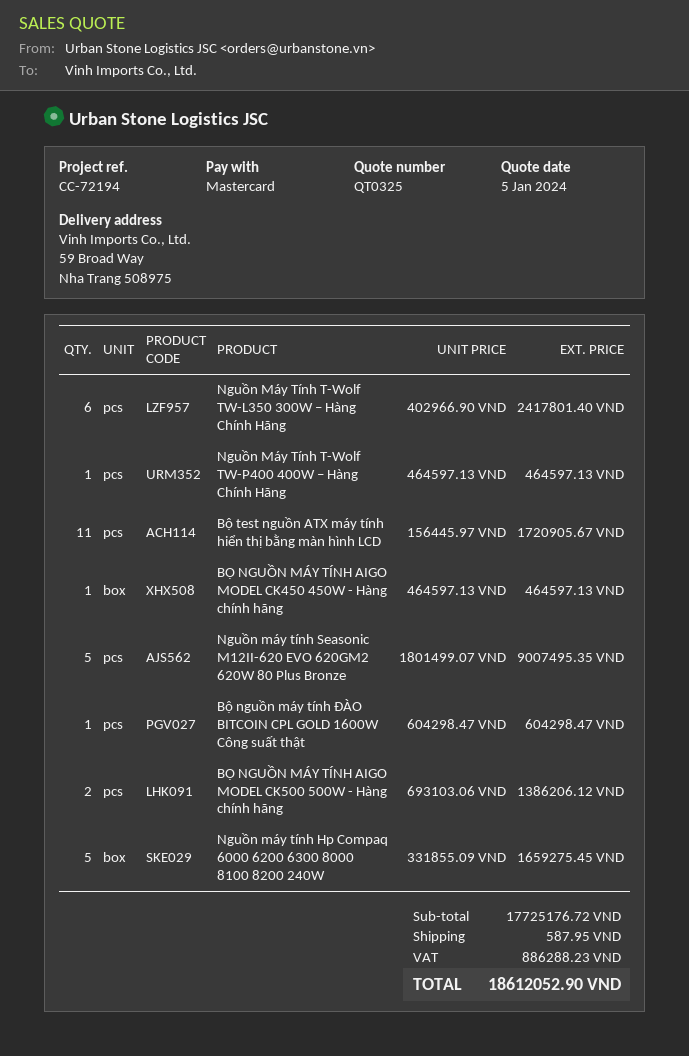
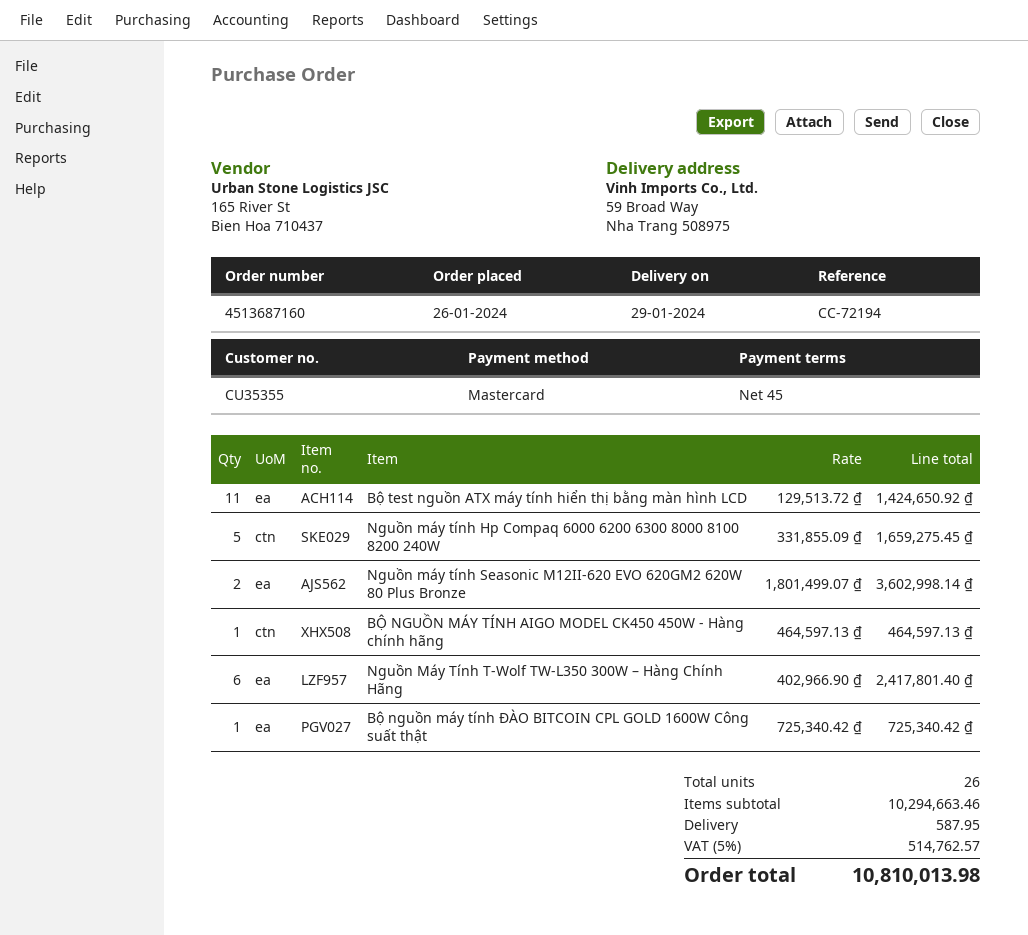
Nguồn Máy Tính T-Wolf TW-P400 400W – Hàng Chính Hãng: 1 x 464597.13 = 464597.13 -> none
Bộ test nguồn ATX máy tính hiển thị bằng màn hình LCD: 11 x 156445.97 = 1720905.67 -> 11 x 129513.72 = 1424650.92
Nguồn máy tính Seasonic M12II-620 EVO 620GM2 620W 80 Plus Bronze: 5 x 1801499.07 = 9007495.35 -> 2 x 1801499.07 = 3602998.14
Bộ nguồn máy tính ĐÀO BITCOIN CPL GOLD 1600W Công suất thật: 1 x 604298.47 = 604298.47 -> 1 x 725340.42 = 725340.42
BỘ NGUỒN MÁY TÍNH AIGO MODEL CK500 500W - Hàng chính hãng: 2 x 693103.06 = 1386206.12 -> none
subtotal: 17725176.72 -> 10294663.46
tax: 886288.23 -> 514762.57
total: 18612052.90 -> 10810013.98

